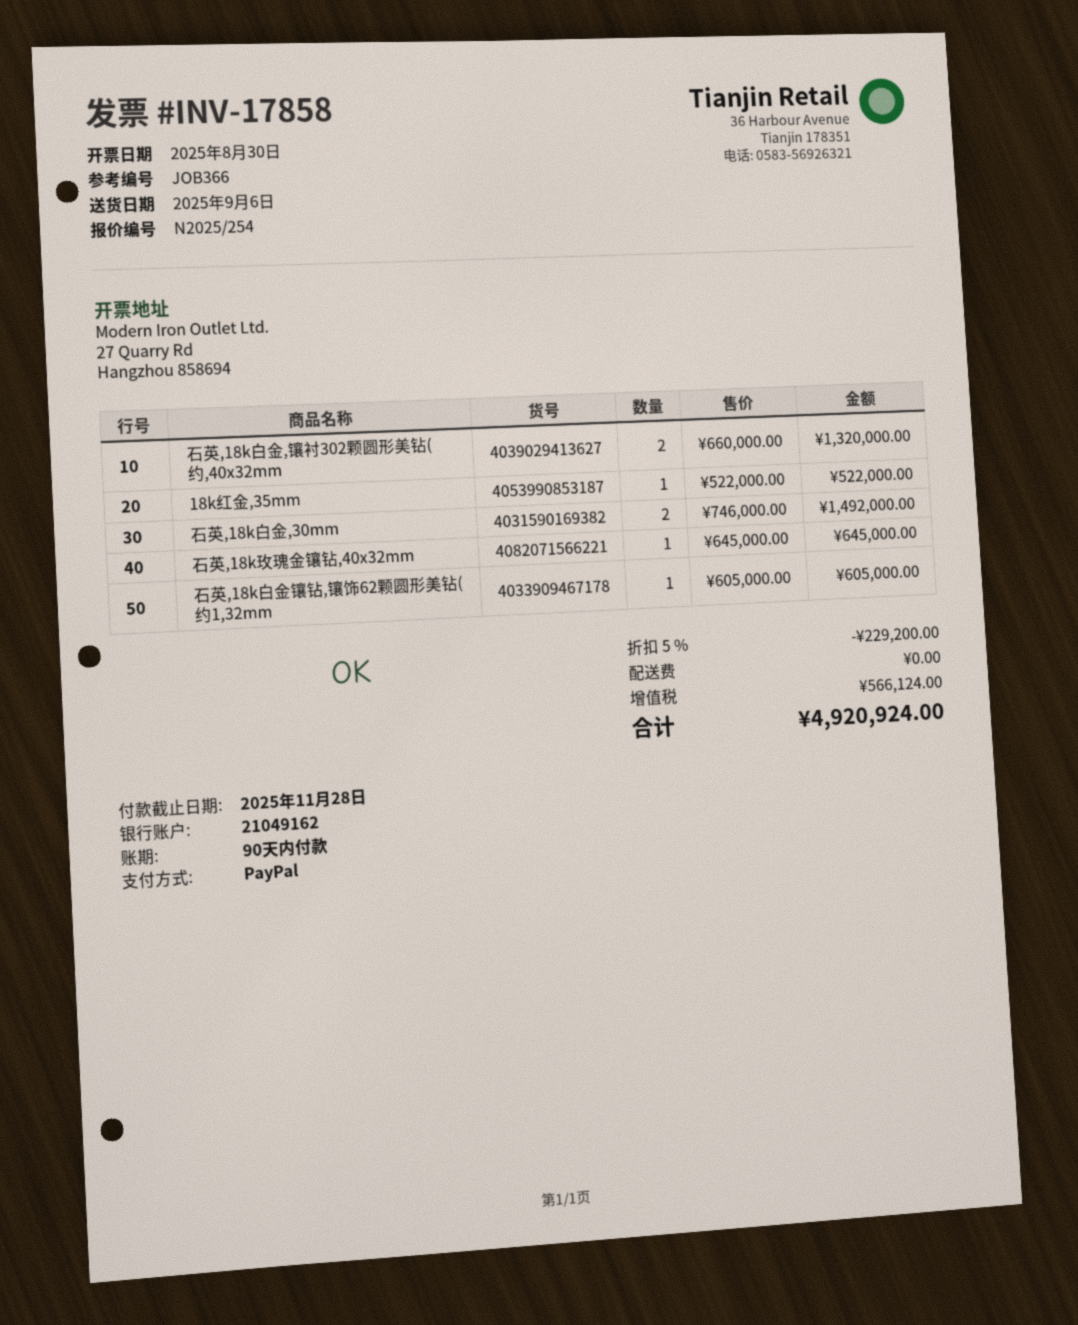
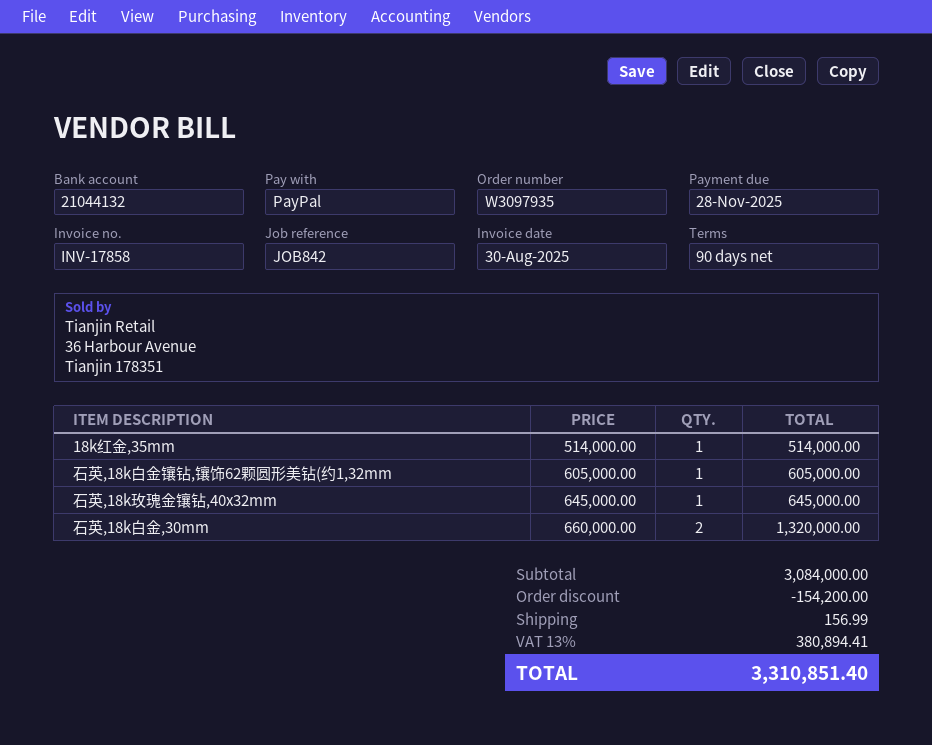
reference: JOB366 -> JOB842
bank account: 21049162 -> 21044132
石英,18k白金,镶衬302颗圆形美钻(约,40x32mm: 2 x 660000.00 = 1320000.00 -> none
18k红金,35mm: 1 x 522000.00 = 522000.00 -> 1 x 514000.00 = 514000.00
石英,18k白金,30mm: 2 x 746000.00 = 1492000.00 -> 2 x 660000.00 = 1320000.00
discount: 229200.00 -> 154200.00
shipping: 0.00 -> 156.99
tax: 566124.00 -> 380894.41
total: 4920924.00 -> 3310851.40

